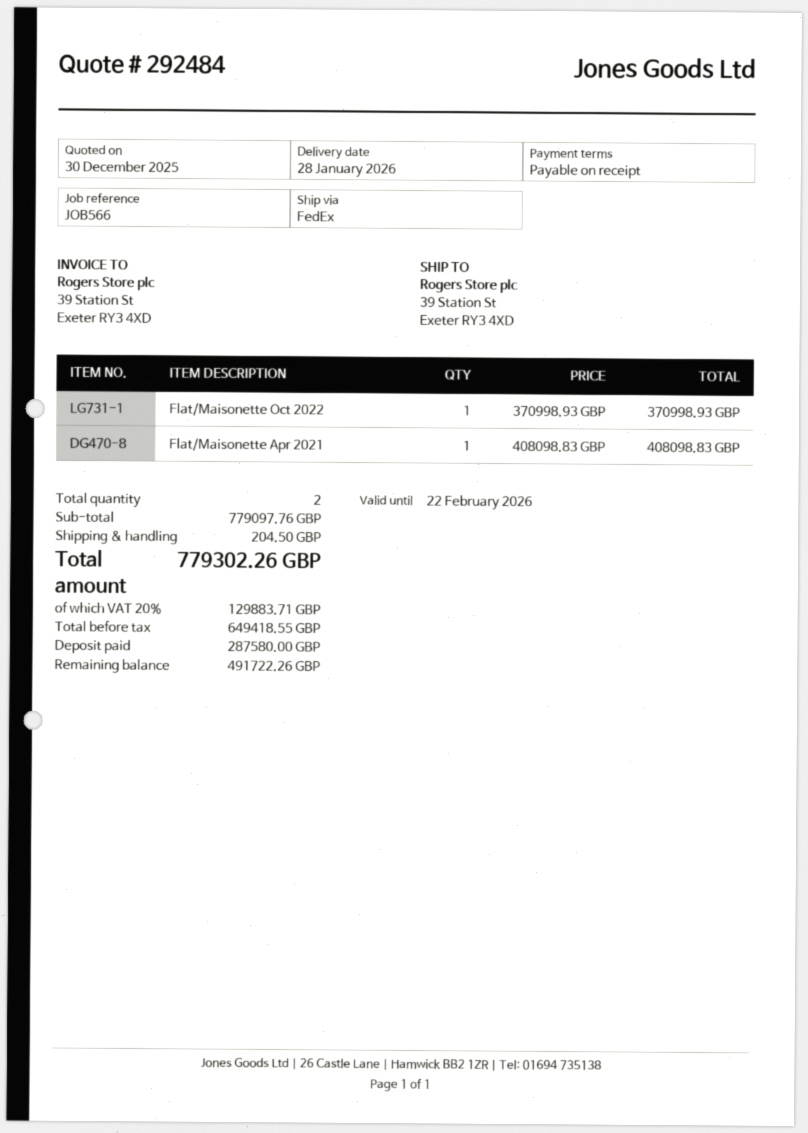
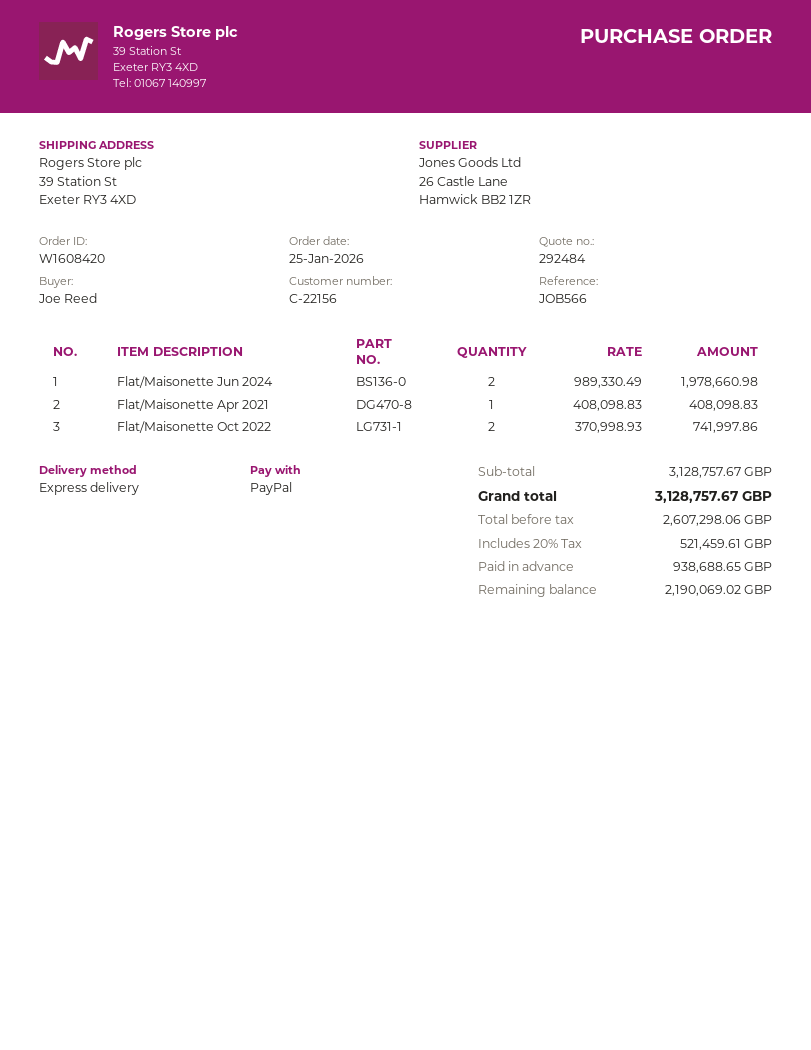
shipping method: FedEx -> express
Flat/Maisonette Oct 2022: 1 x 370998.93 = 370998.93 -> 2 x 370998.93 = 741997.86
Flat/Maisonette Jun 2024: none -> 2 x 989330.49 = 1978660.98
subtotal: 779097.76 -> 3128757.67
shipping: 204.50 -> none
net: 649418.55 -> 2607298.06
tax: 20% = 129883.71 -> 20% = 521459.61
total: 779302.26 -> 3128757.67
deposit: 287580.00 -> 938688.65
balance: 491722.26 -> 2190069.02

